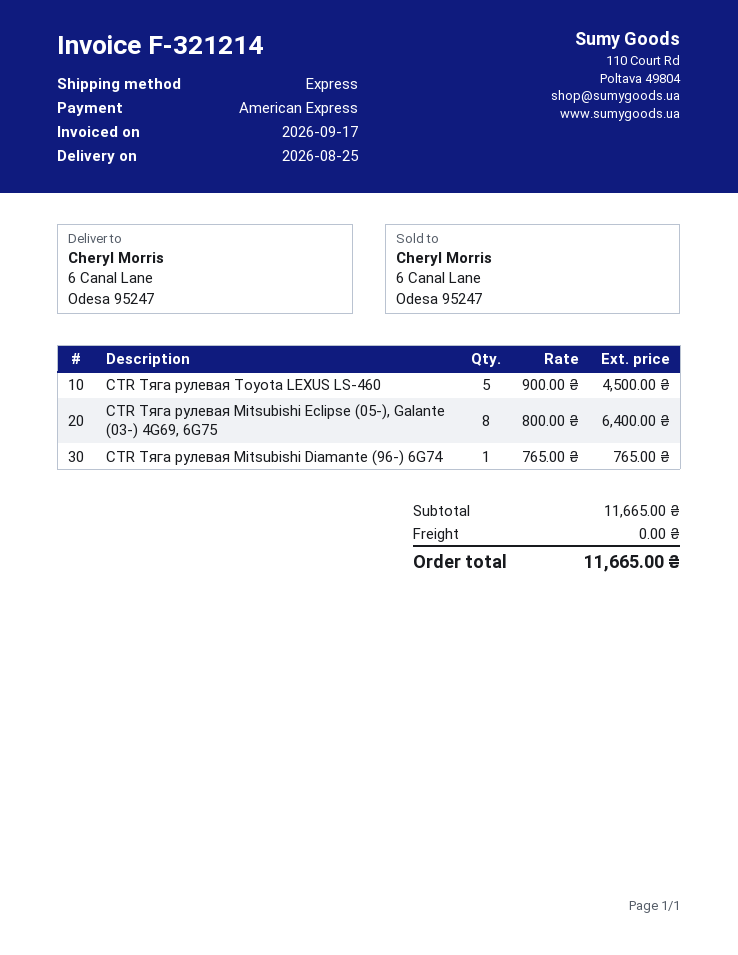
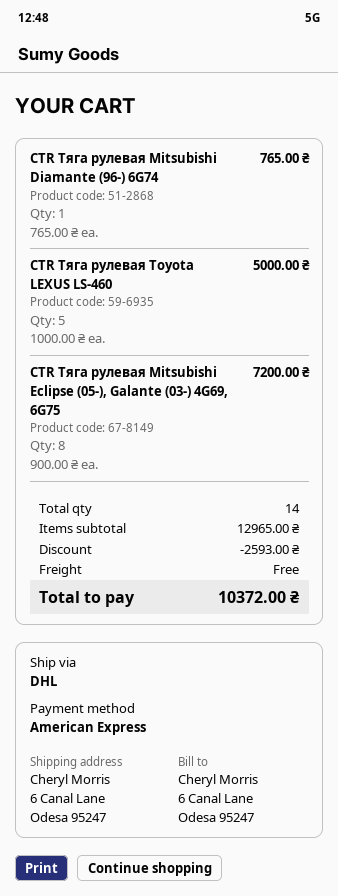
shipping method: express -> DHL
CTR Тяга рулевая Toyota LEXUS LS-460: 5 x 900.00 = 4500.00 -> 5 x 1000.00 = 5000.00
CTR Тяга рулевая Mitsubishi Eclipse (05-), Galante (03-) 4G69, 6G75: 8 x 800.00 = 6400.00 -> 8 x 900.00 = 7200.00
subtotal: 11665.00 -> 12965.00
discount: none -> 2593.00
total: 11665.00 -> 10372.00

